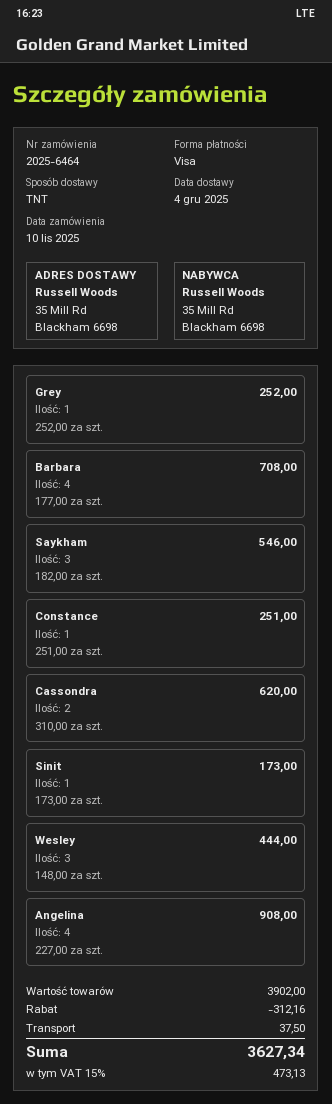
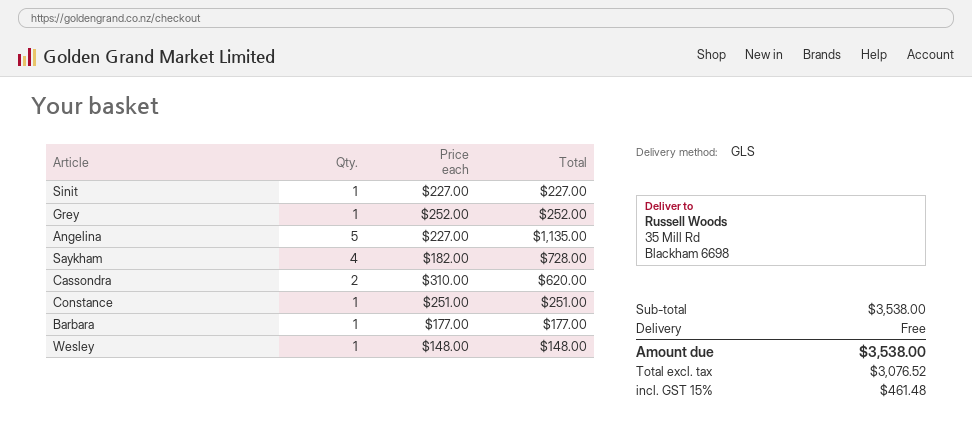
shipping method: TNT -> GLS
Barbara: 4 x 177.00 = 708.00 -> 1 x 177.00 = 177.00
Saykham: 3 x 182.00 = 546.00 -> 4 x 182.00 = 728.00
Sinit: 1 x 173.00 = 173.00 -> 1 x 227.00 = 227.00
Wesley: 3 x 148.00 = 444.00 -> 1 x 148.00 = 148.00
Angelina: 4 x 227.00 = 908.00 -> 5 x 227.00 = 1135.00
subtotal: 3902.00 -> 3538.00
discount: 312.16 -> none
shipping: 37.50 -> 0.00
tax: 15% = 473.13 -> 15% = 461.48
total: 3627.34 -> 3538.00

